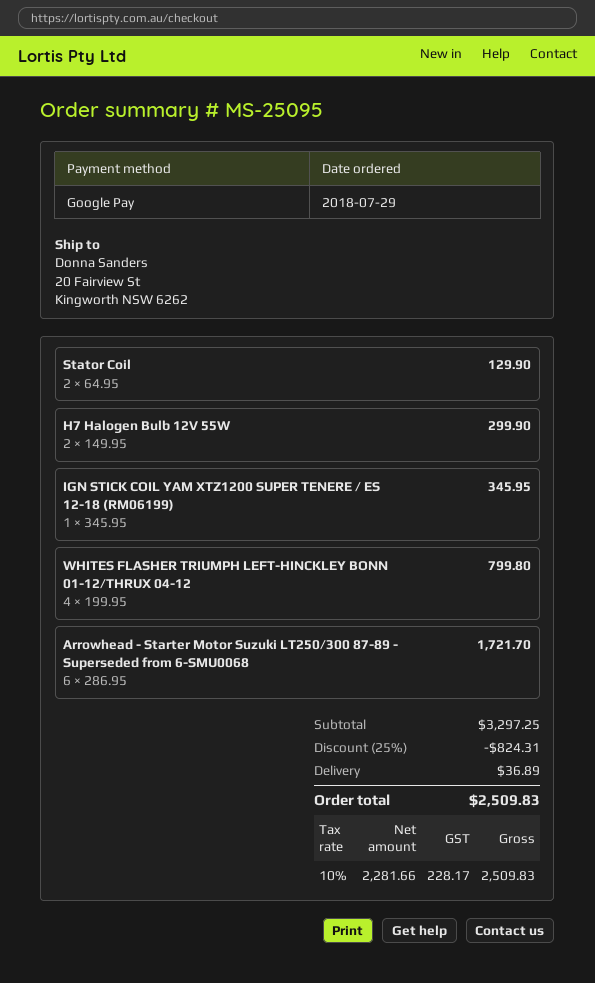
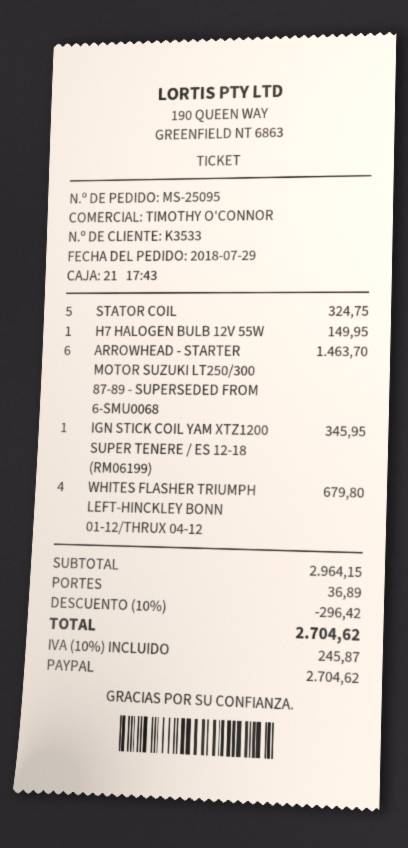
payment method: Google Pay -> PayPal
Stator Coil: 2 for 129.90 -> 5 for 324.75
H7 Halogen Bulb 12V 55W: 2 for 299.90 -> 1 for 149.95
WHITES FLASHER TRIUMPH LEFT-HINCKLEY BONN 01-12/THRUX 04-12: 4 for 799.80 -> 4 for 679.80
Arrowhead - Starter Motor Suzuki LT250/300 87-89 - Superseded from 6-SMU0068: 6 for 1721.70 -> 6 for 1463.70
subtotal: 3297.25 -> 2964.15
discount: 25% = 824.31 -> 10% = 296.42
tax: 10% = 228.17 -> 10% = 245.87
total: 2509.83 -> 2704.62

